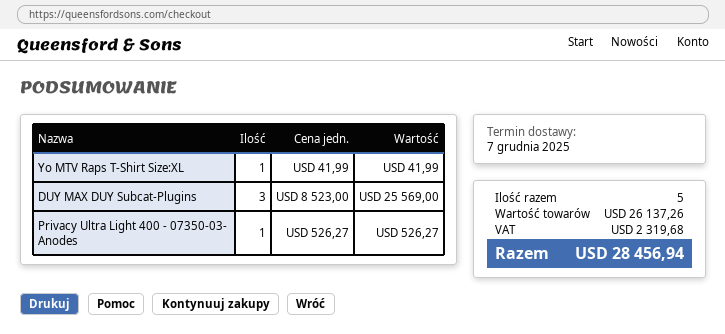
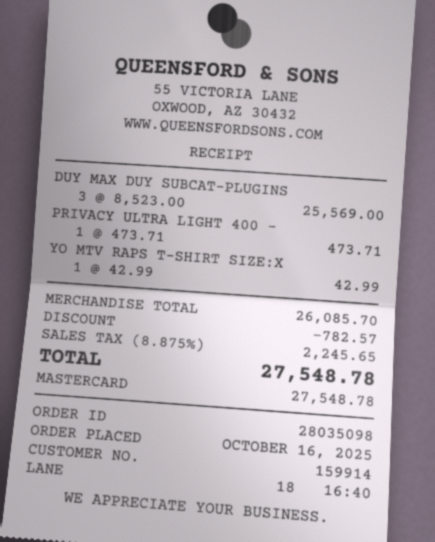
Yo MTV Raps T-Shirt Size:XL: 1 x 41.99 = 41.99 -> 1 x 42.99 = 42.99
Privacy Ultra Light 400 - 07350-03- Anodes: 1 x 526.27 = 526.27 -> 1 x 473.71 = 473.71
subtotal: 26137.26 -> 26085.70
discount: none -> 782.57
tax: 2319.68 -> 2245.65
total: 28456.94 -> 27548.78

